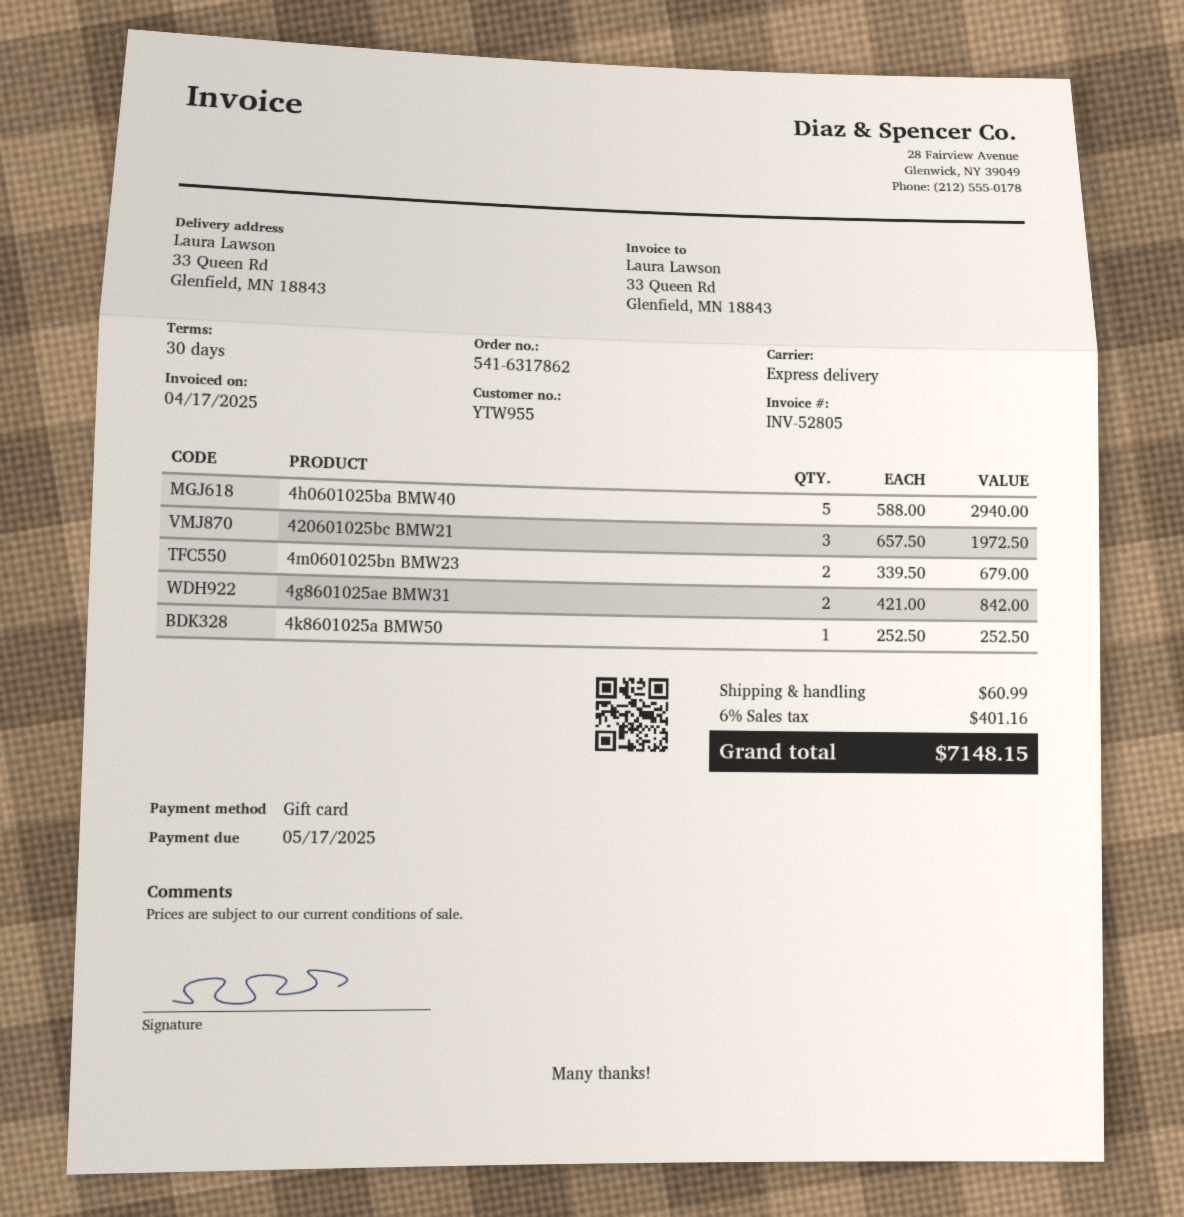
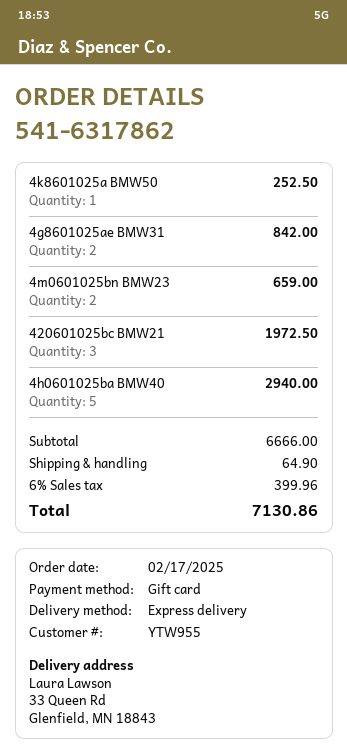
4m0601025bn BMW23: 2 for 679.00 -> 2 for 659.00
shipping: 60.99 -> 64.90
tax: 6% = 401.16 -> 6% = 399.96
total: 7148.15 -> 7130.86

